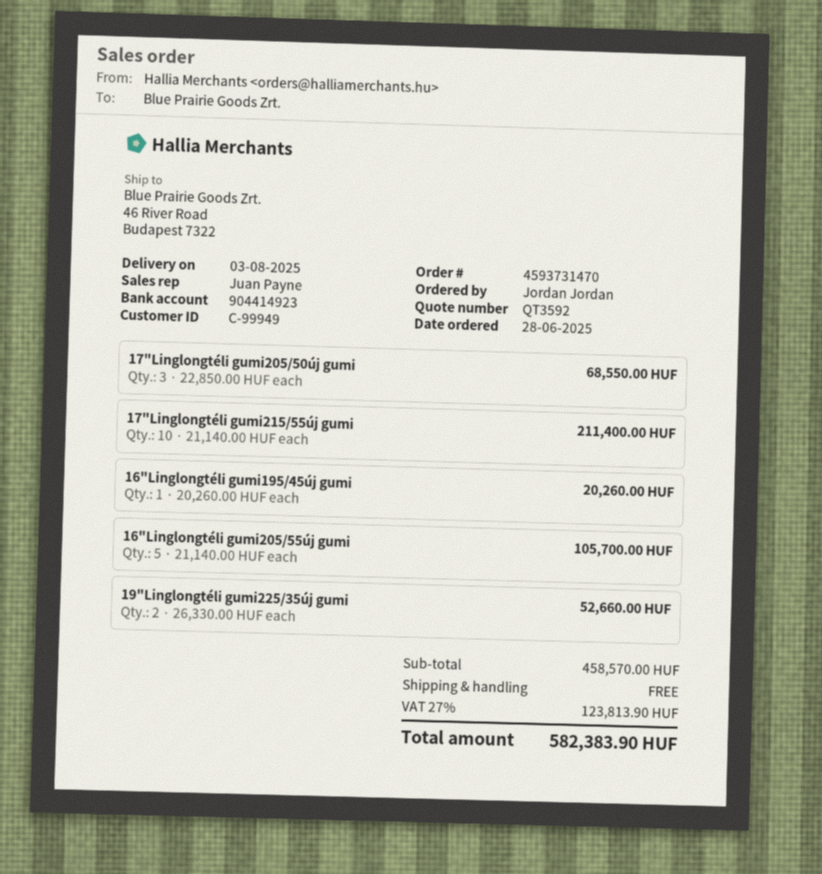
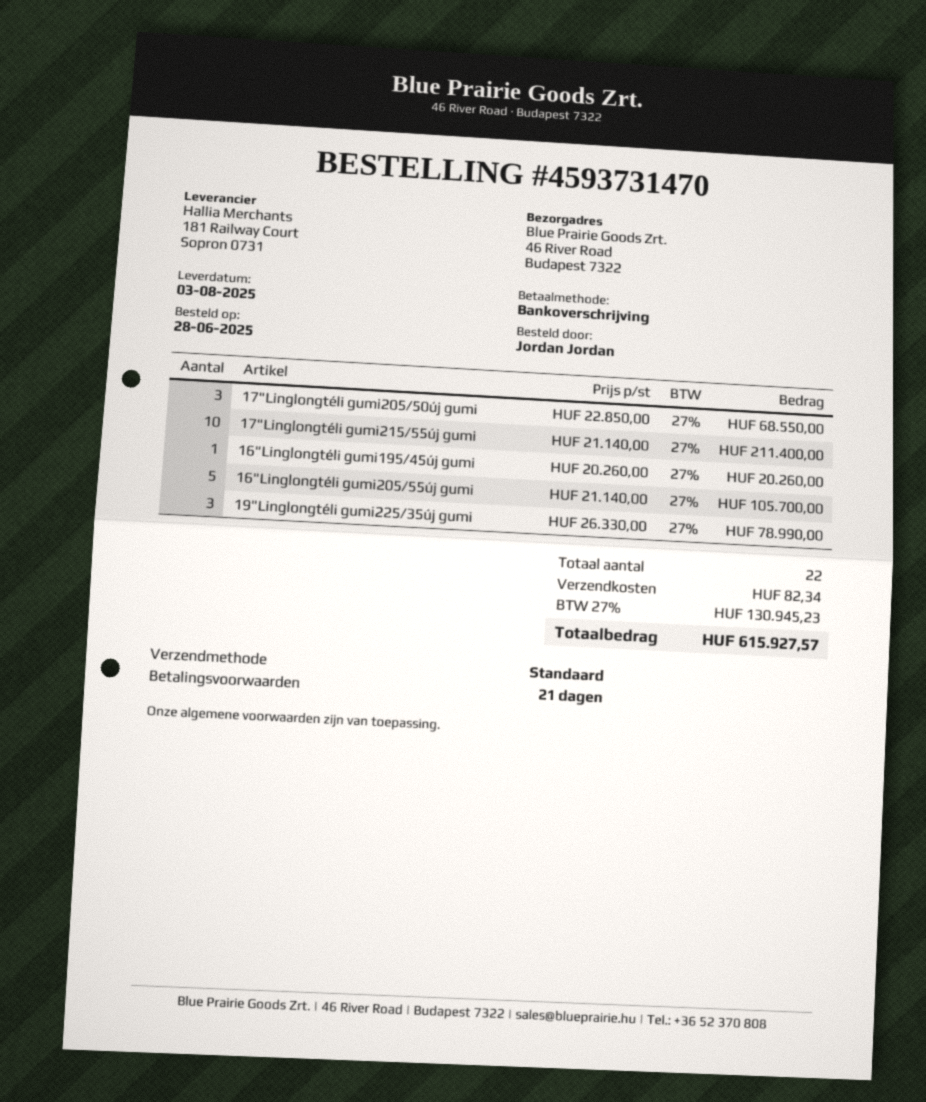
19"Linglongtéli gumi225/35új gumi: 2 x 26330.00 = 52660.00 -> 3 x 26330.00 = 78990.00
shipping: 0.00 -> 82.34
tax: 27% = 123813.90 -> 27% = 130945.23
total: 582383.90 -> 615927.57

